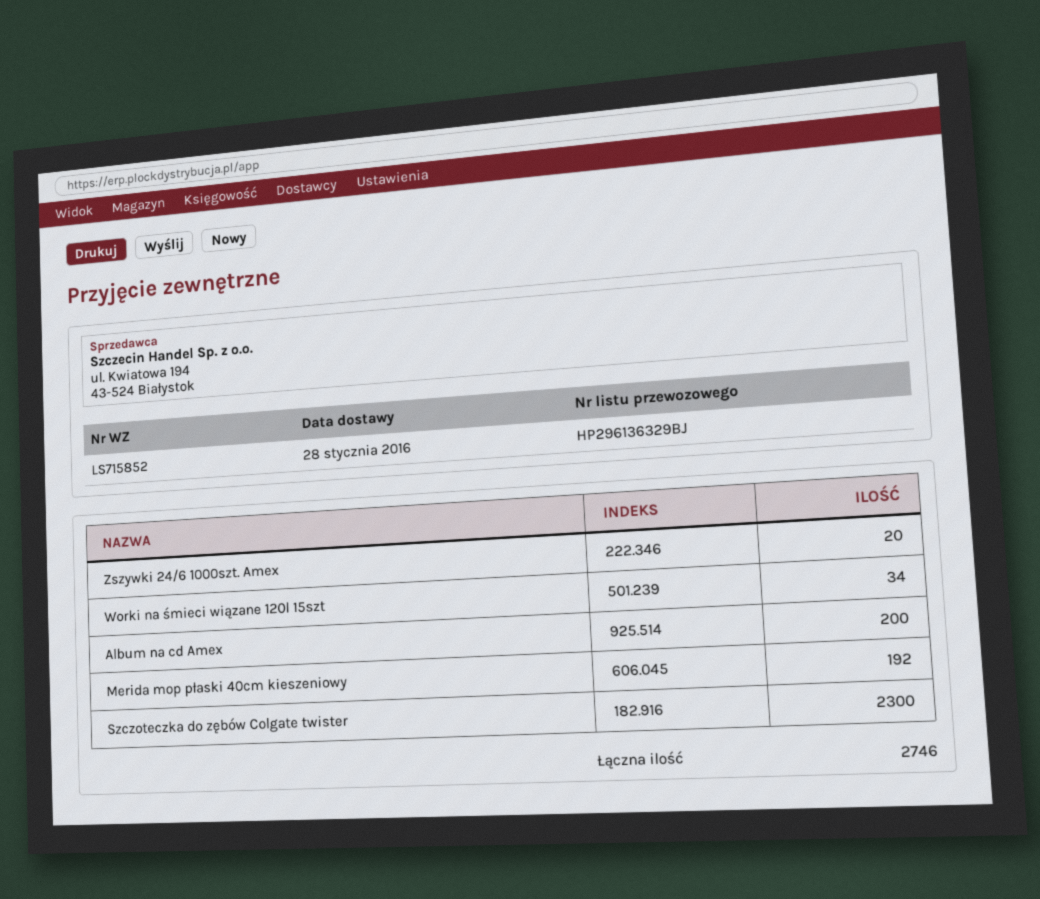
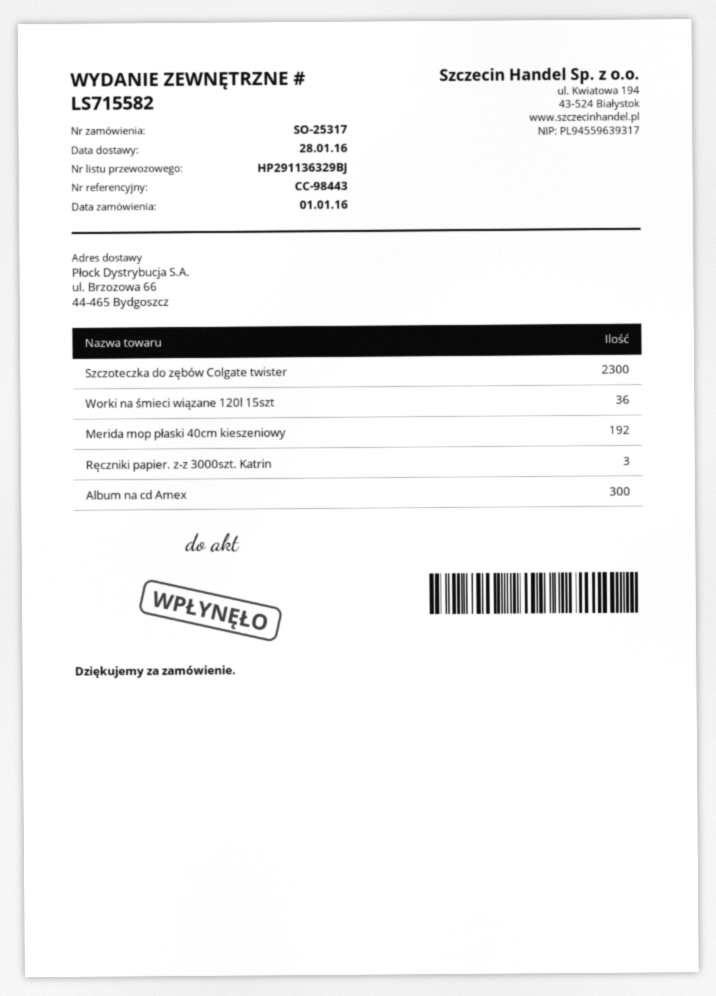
delivery note number: LS715852 -> LS715582
tracking number: HP296136329BJ -> HP291136329BJ
Zszywki 24/6 1000szt. Amex: 20 -> none
Worki na śmieci wiązane 120l 15szt: 34 -> 36
Album na cd Amex: 200 -> 300
Ręczniki papier. z-z 3000szt. Katrin: none -> 3

